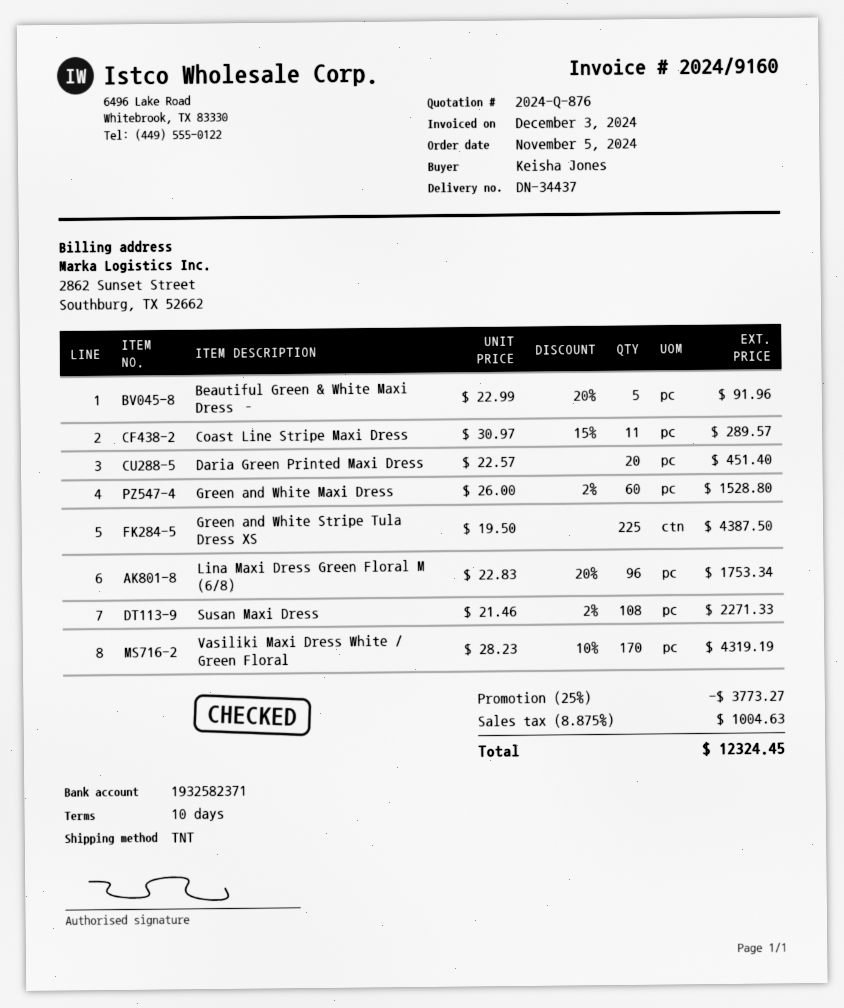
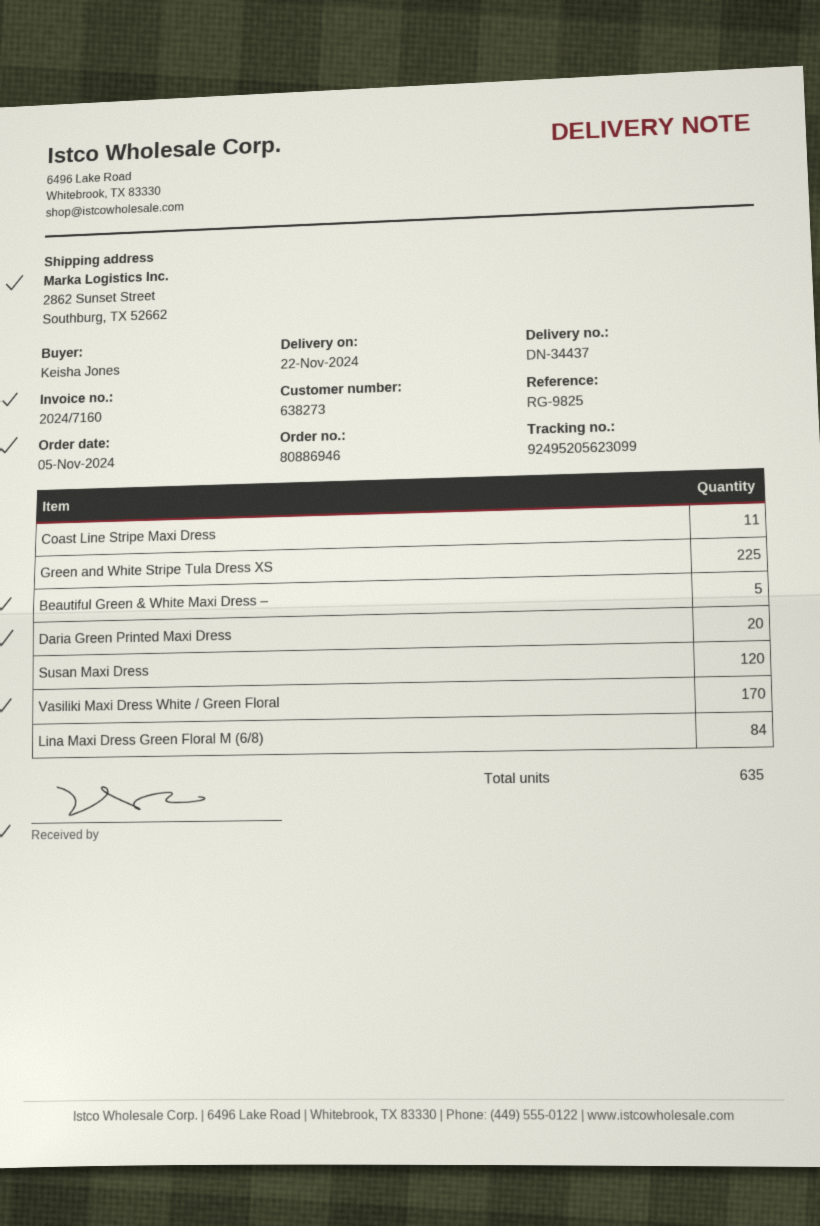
invoice number: 2024/9160 -> 2024/7160
Green and White Maxi Dress: 60 -> none
Lina Maxi Dress Green Floral M (6/8): 96 -> 84
Susan Maxi Dress: 108 -> 120

